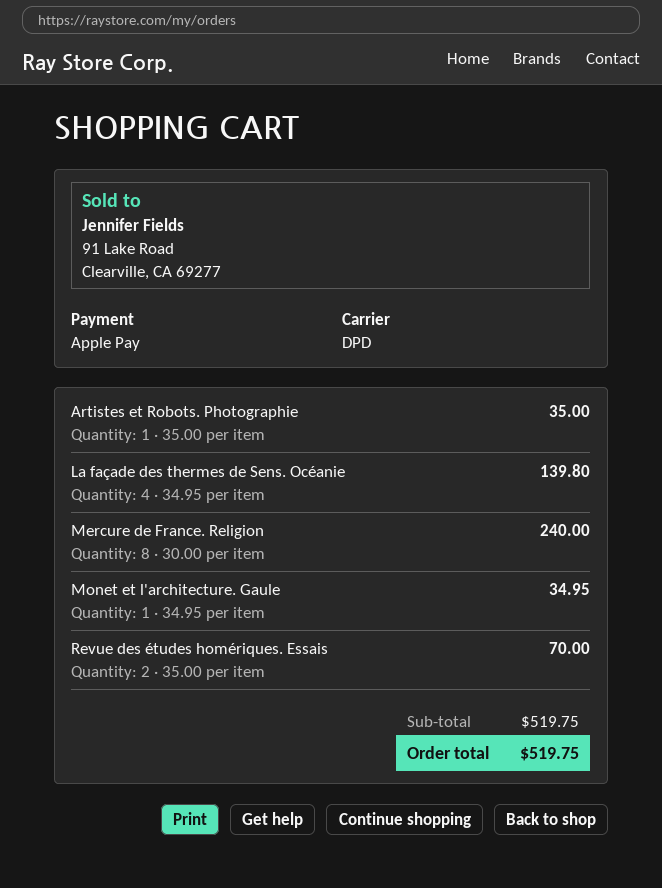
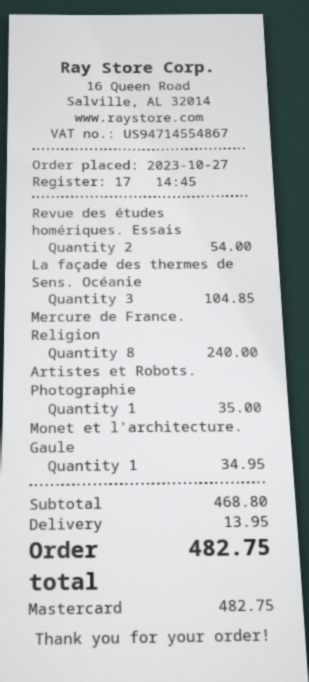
payment method: Apple Pay -> Mastercard
La façade des thermes de Sens. Océanie: 4 for 139.80 -> 3 for 104.85
Revue des études homériques. Essais: 2 for 70.00 -> 2 for 54.00
subtotal: 519.75 -> 468.80
shipping: none -> 13.95
total: 519.75 -> 482.75

